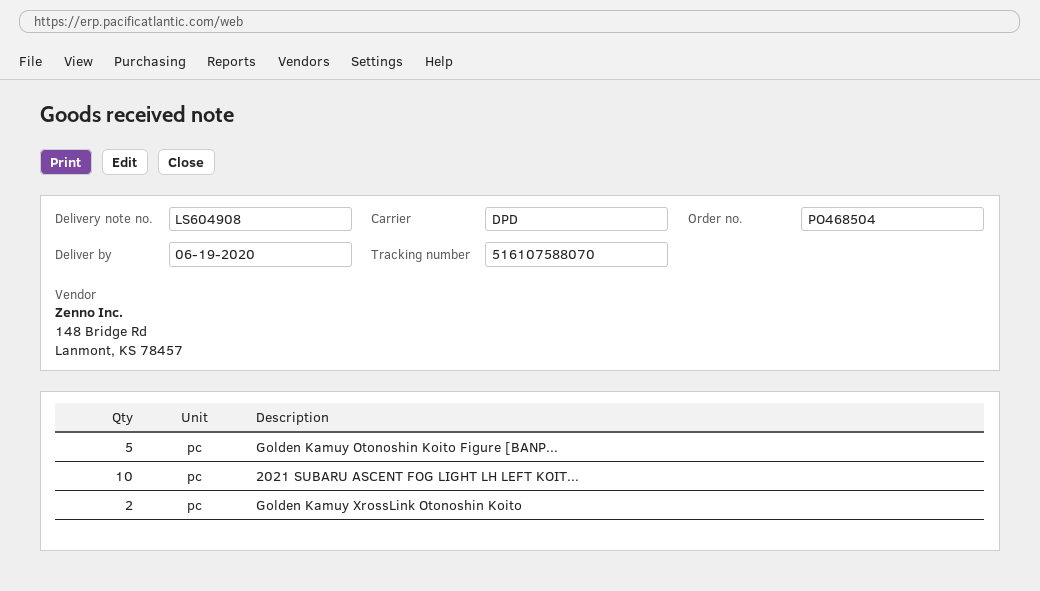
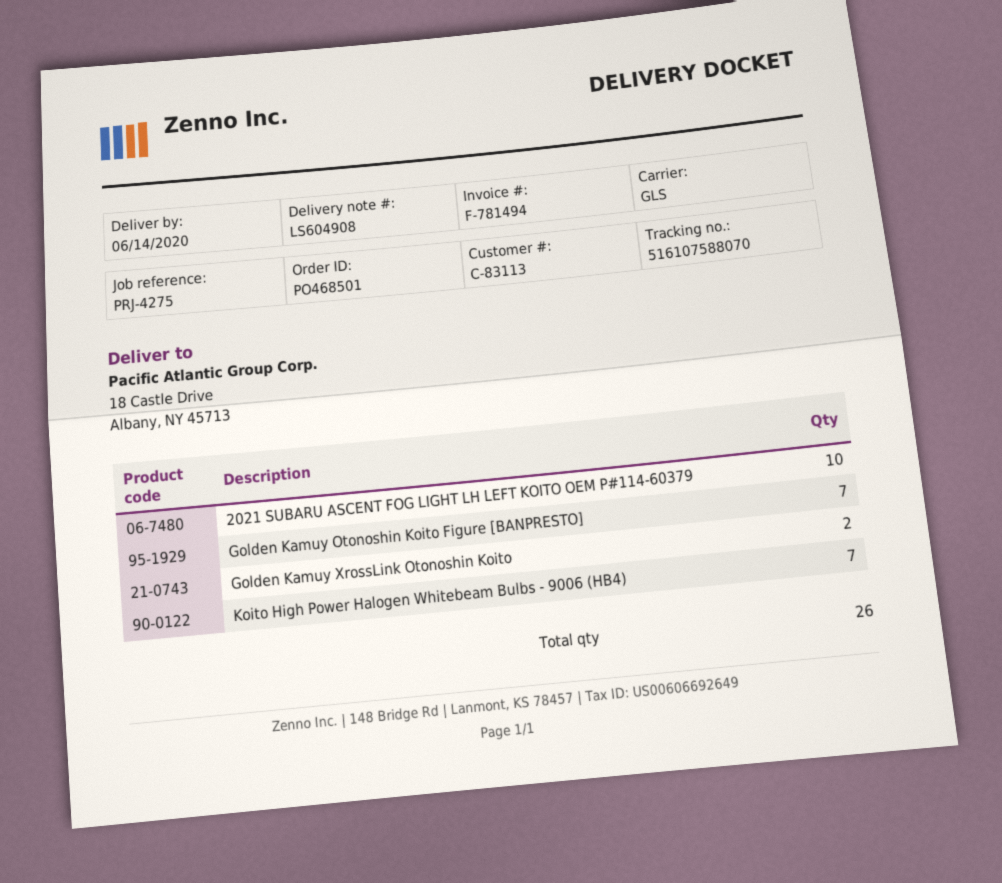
order number: PO468504 -> PO468501
delivery date: 2020-06-19 -> 2020-06-14
shipping method: DPD -> GLS
Golden Kamuy Otonoshin Koito Figure [BANP...: 5 -> 7
Koito High Power Halogen Whitebeam Bulbs - 9006 (HB4): none -> 7

